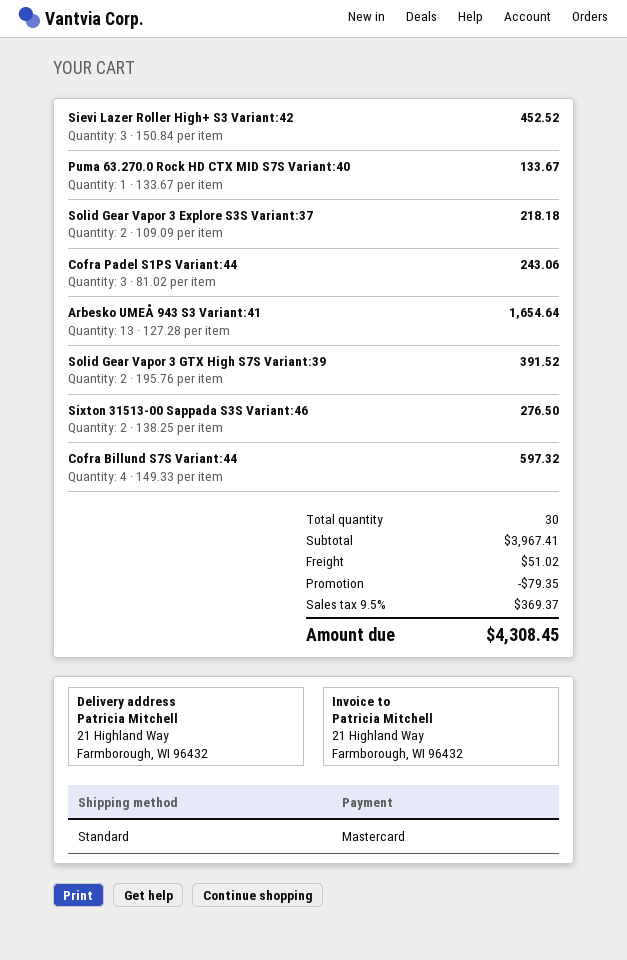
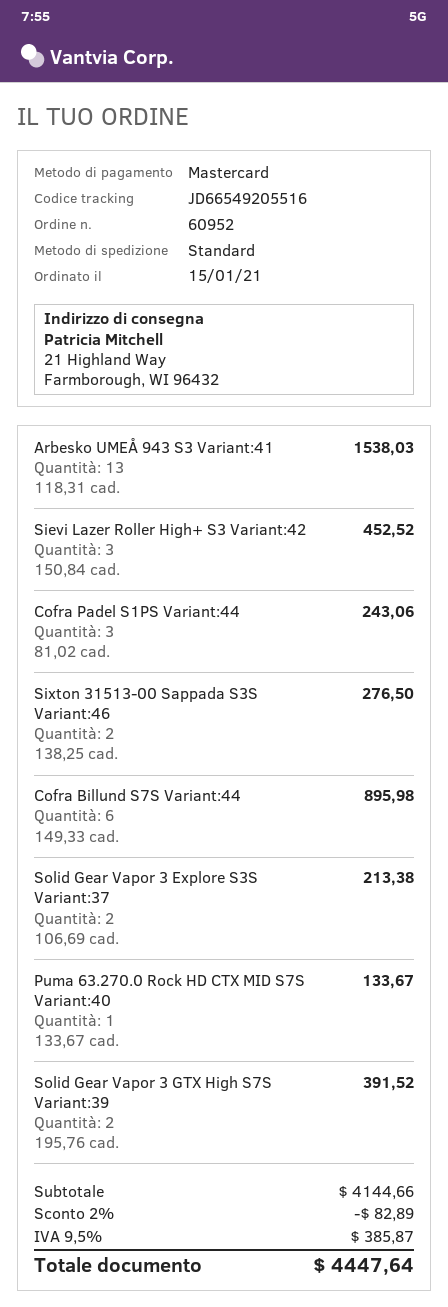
Solid Gear Vapor 3 Explore S3S Variant:37: 2 x 109.09 = 218.18 -> 2 x 106.69 = 213.38
Arbesko UMEÅ 943 S3 Variant:41: 13 x 127.28 = 1654.64 -> 13 x 118.31 = 1538.03
Cofra Billund S7S Variant:44: 4 x 149.33 = 597.32 -> 6 x 149.33 = 895.98
subtotal: 3967.41 -> 4144.66
discount: 79.35 -> 82.89
shipping: 51.02 -> none
tax: 9.5% = 369.37 -> 9.5% = 385.87
total: 4308.45 -> 4447.64

